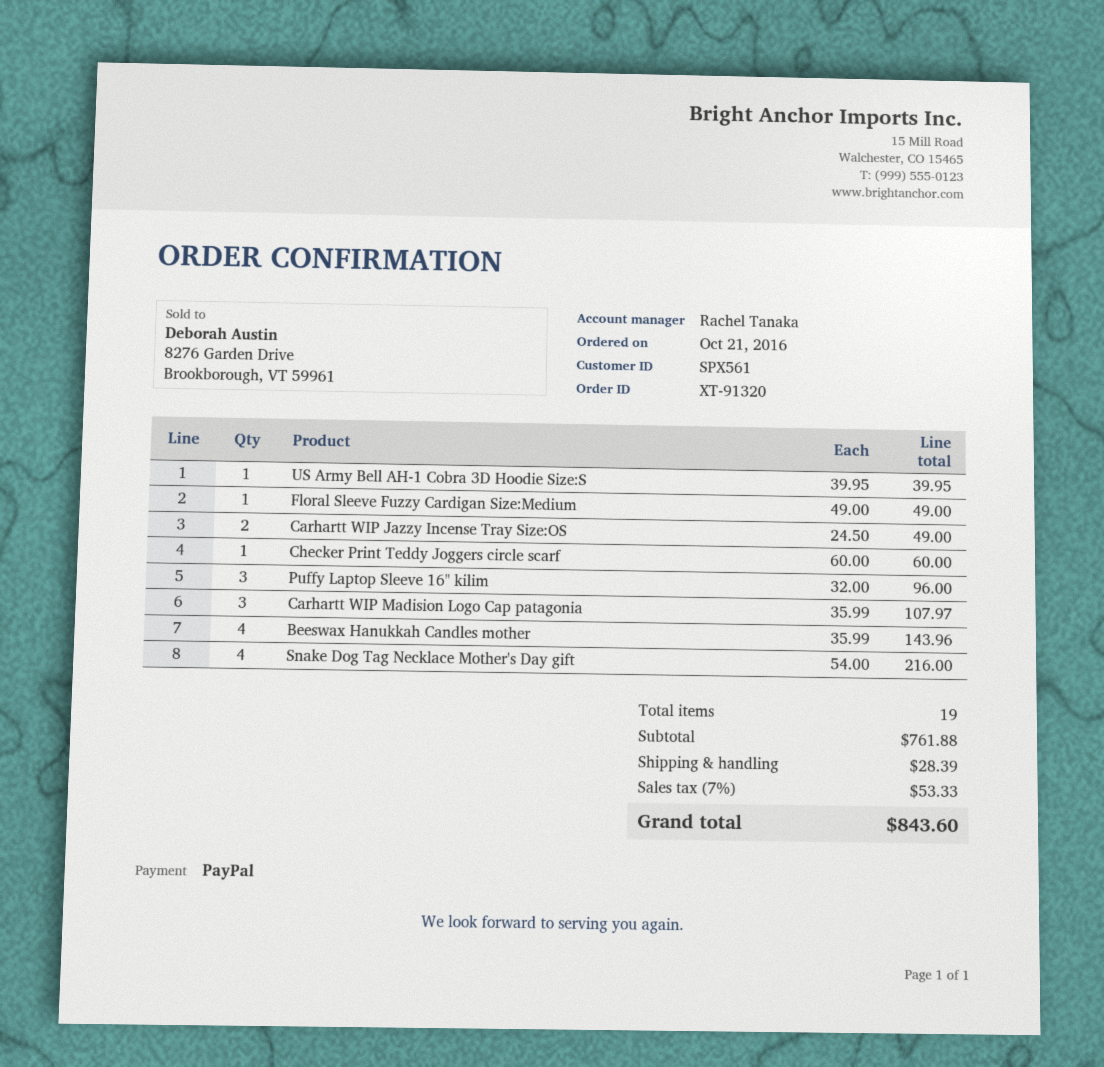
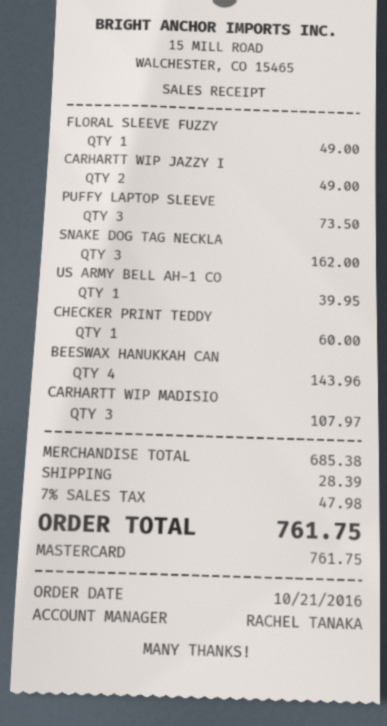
payment method: PayPal -> Mastercard
Puffy Laptop Sleeve 16" kilim: 3 for 96.00 -> 3 for 73.50
Snake Dog Tag Necklace Mother's Day gift: 4 for 216.00 -> 3 for 162.00
subtotal: 761.88 -> 685.38
tax: 7% = 53.33 -> 7% = 47.98
total: 843.60 -> 761.75

